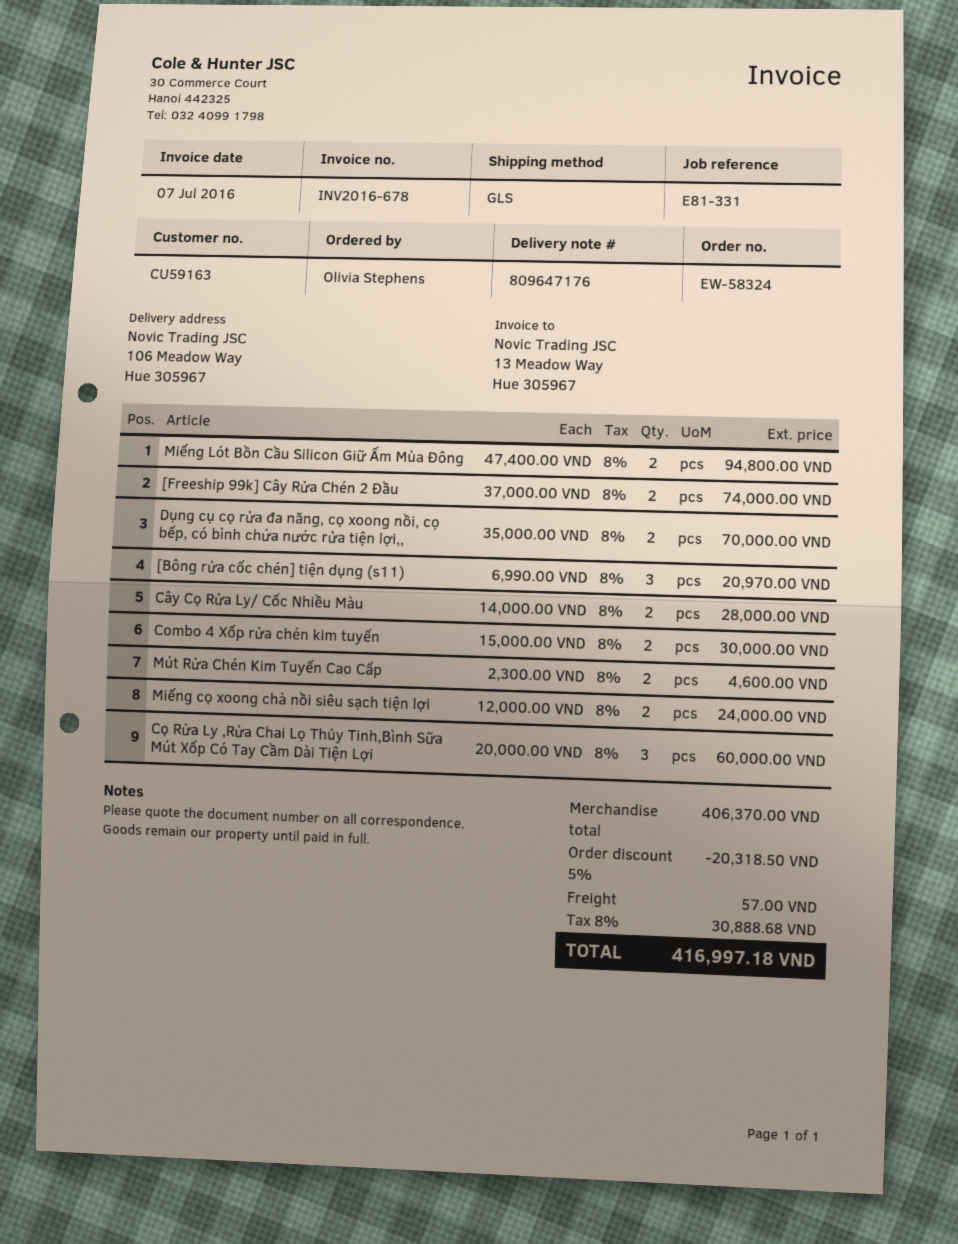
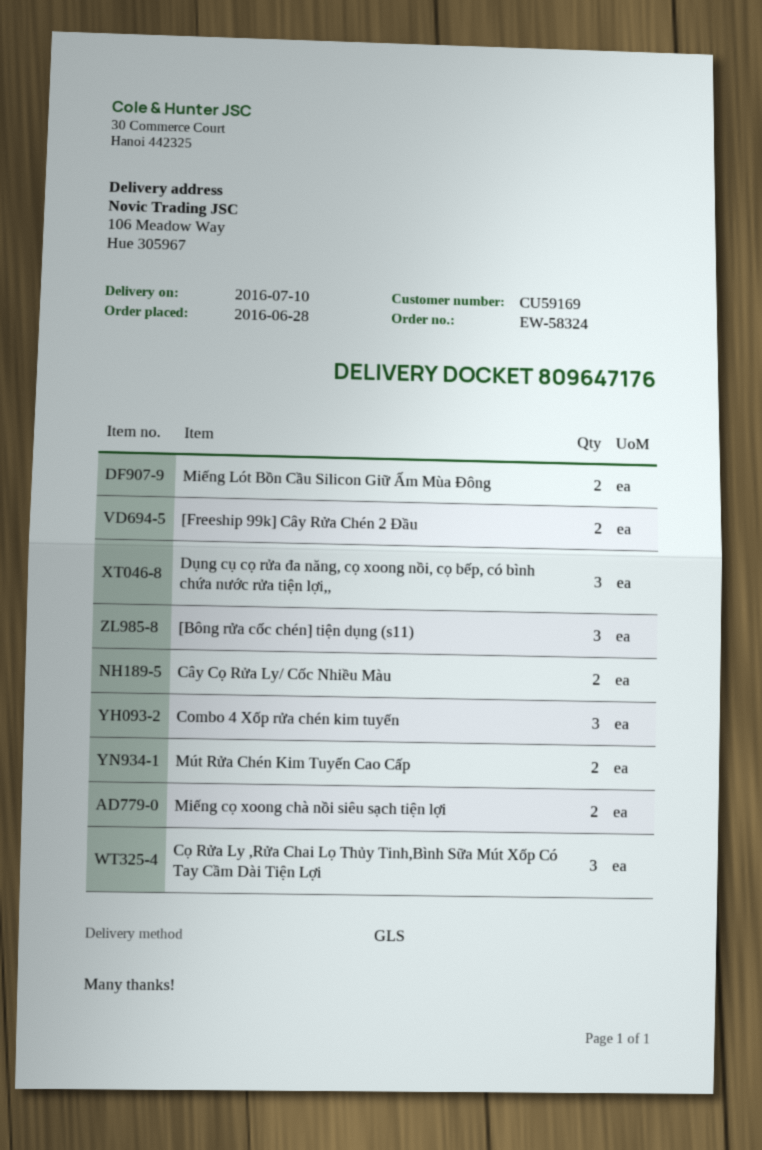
customer number: CU59163 -> CU59169
Dụng cụ cọ rửa đa năng, cọ xoong nồi, cọ bếp, có bình chứa nước rửa tiện lợi,,: 2 -> 3
Combo 4 Xốp rửa chén kim tuyến: 2 -> 3

